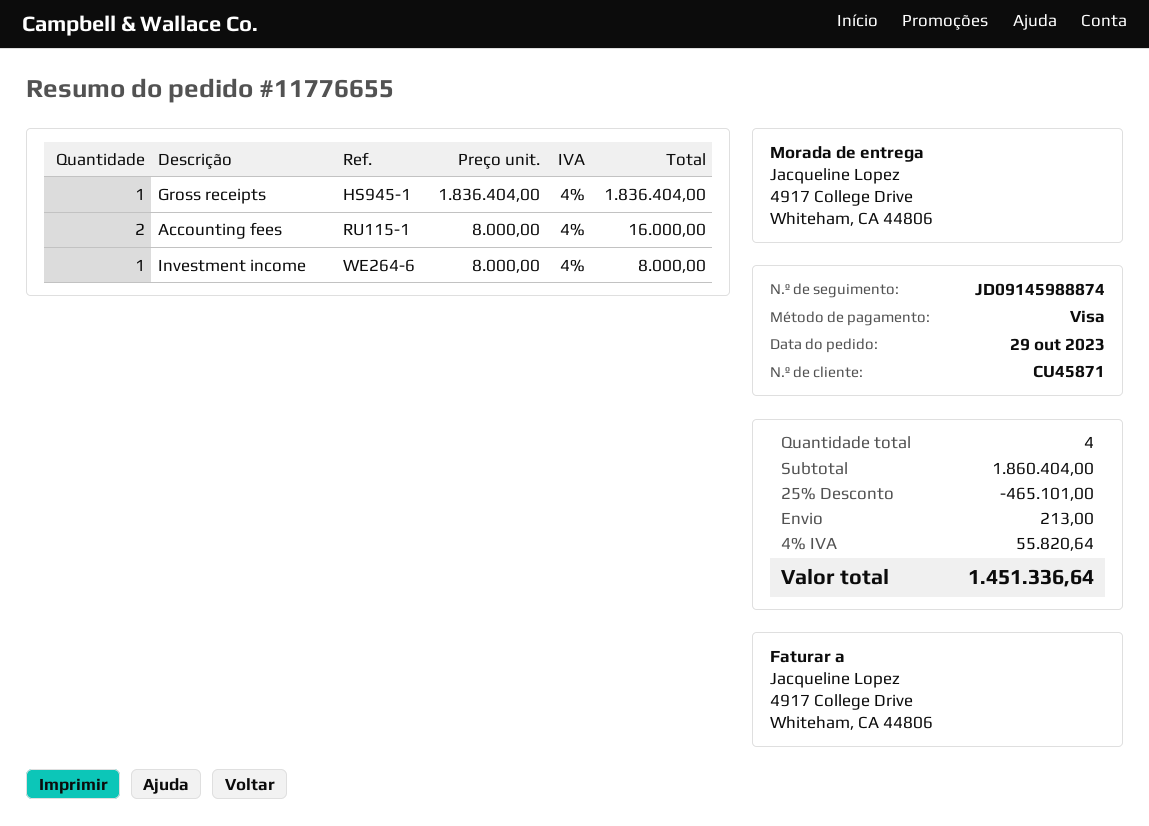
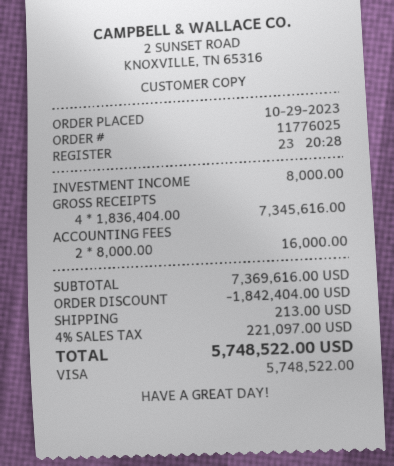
order number: 11776655 -> 11776025
Gross receipts: 1 x 1836404.00 = 1836404.00 -> 4 x 1836404.00 = 7345616.00
subtotal: 1860404.00 -> 7369616.00
discount: 465101.00 -> 1842404.00
tax: 4% = 55820.64 -> 4% = 221097.00
total: 1451336.64 -> 5748522.00

